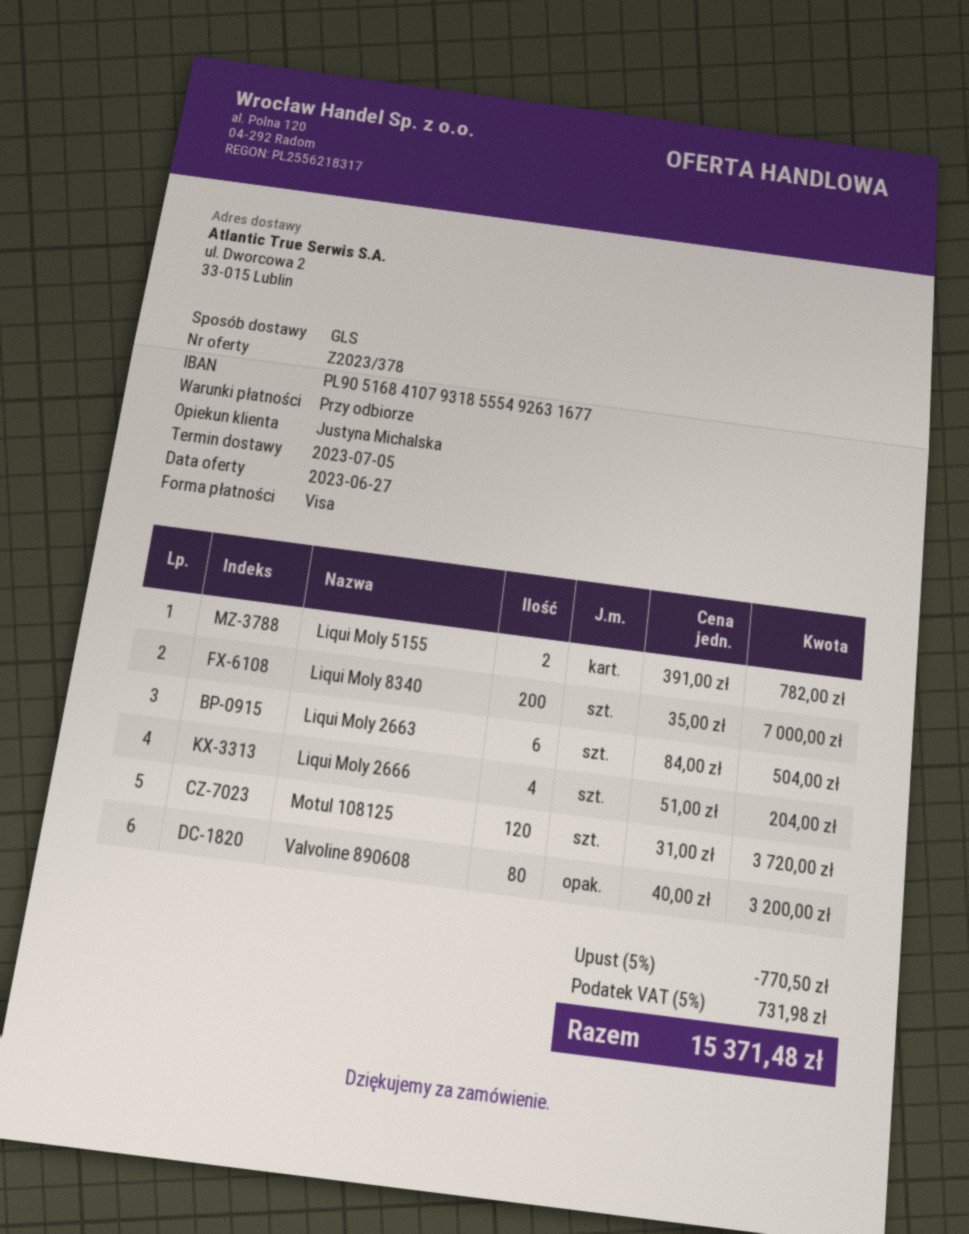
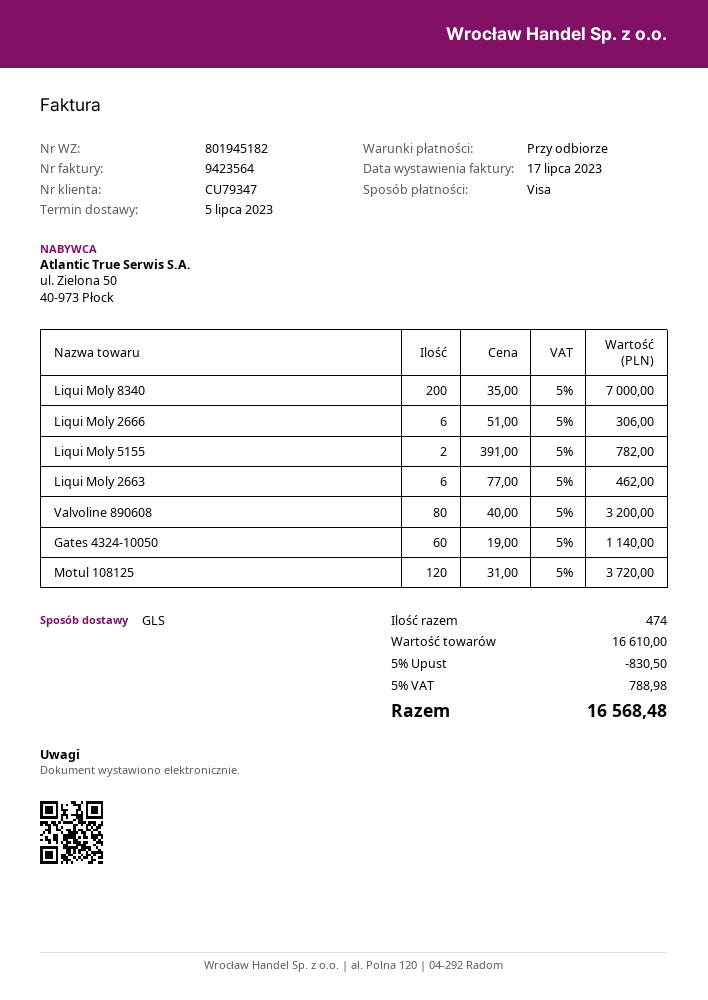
Liqui Moly 2663: 6 x 84.00 = 504.00 -> 6 x 77.00 = 462.00
Liqui Moly 2666: 4 x 51.00 = 204.00 -> 6 x 51.00 = 306.00
Gates 4324-10050: none -> 60 x 19.00 = 1140.00
discount: 5% = 770.50 -> 5% = 830.50
tax: 5% = 731.98 -> 5% = 788.98
total: 15371.48 -> 16568.48

